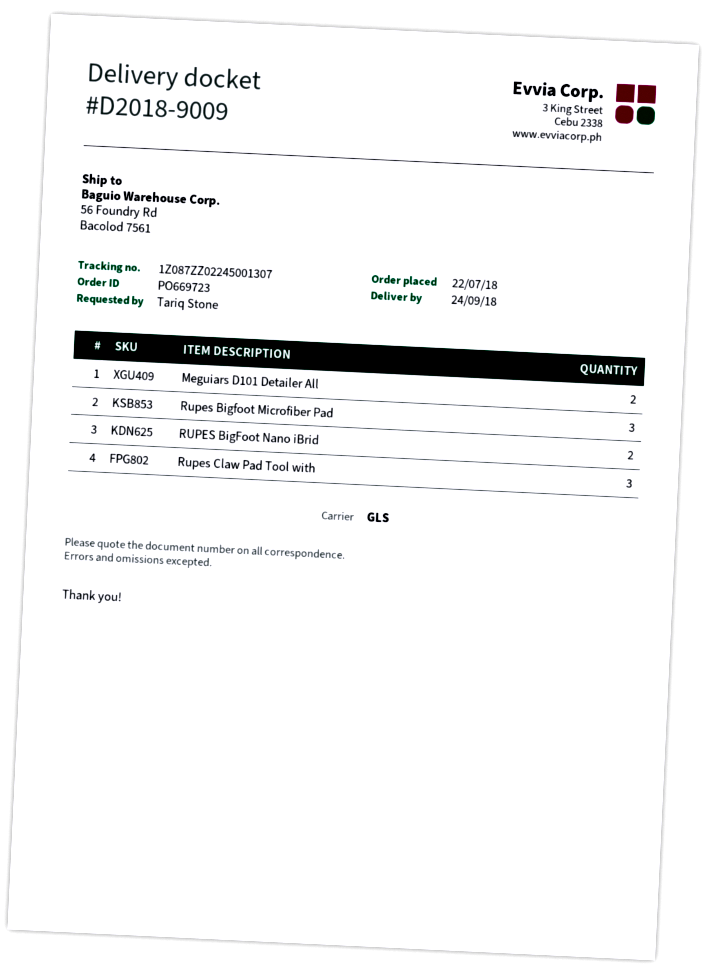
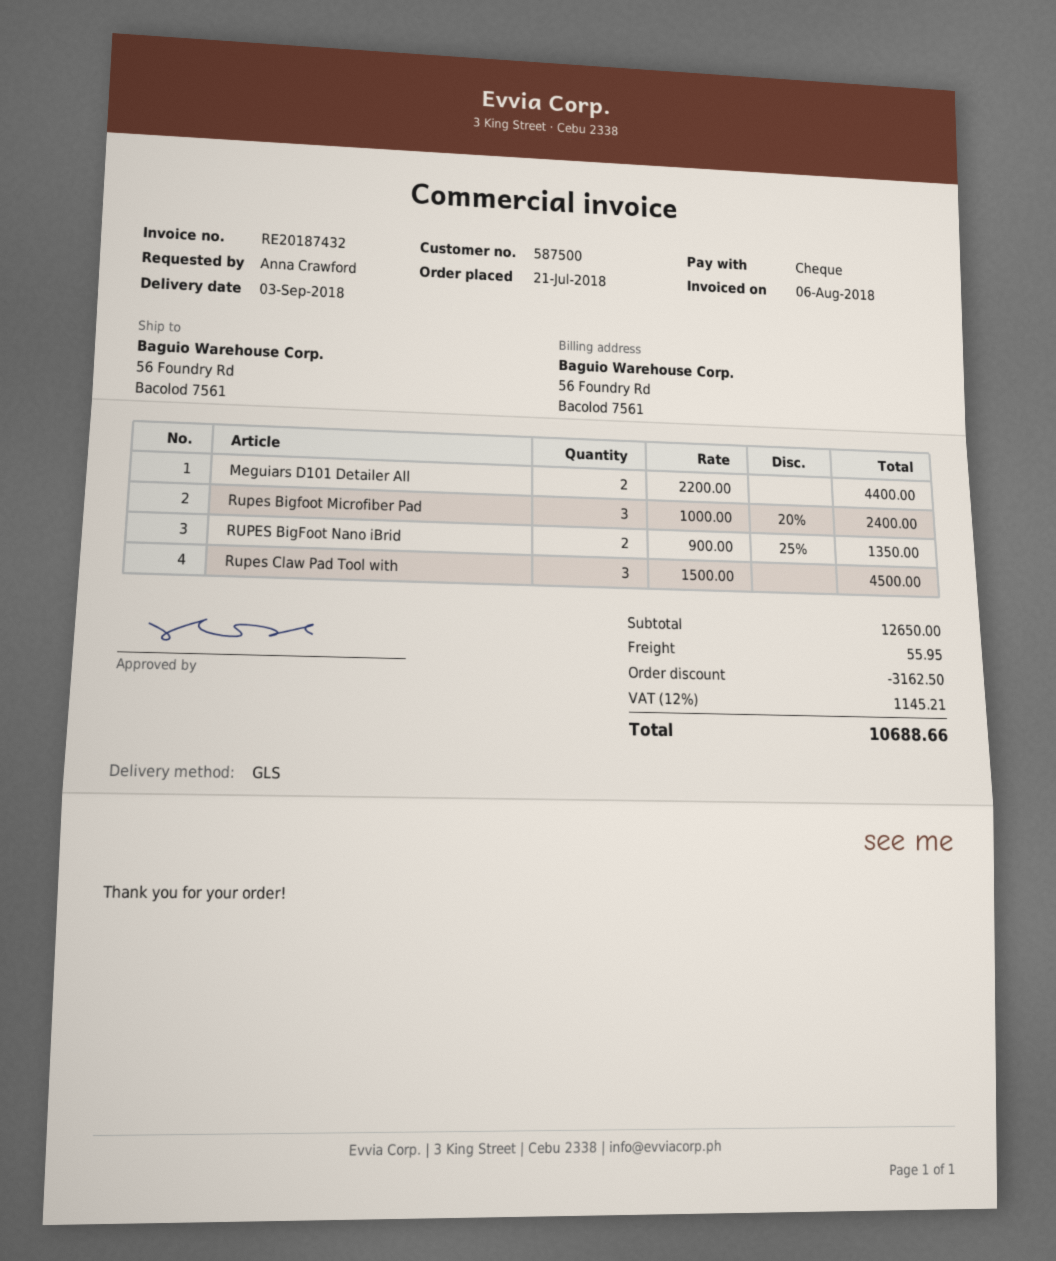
order date: 2018-07-22 -> 2018-07-21
delivery date: 2018-09-24 -> 2018-09-03
ordered by: Tariq Stone -> Anna Crawford

